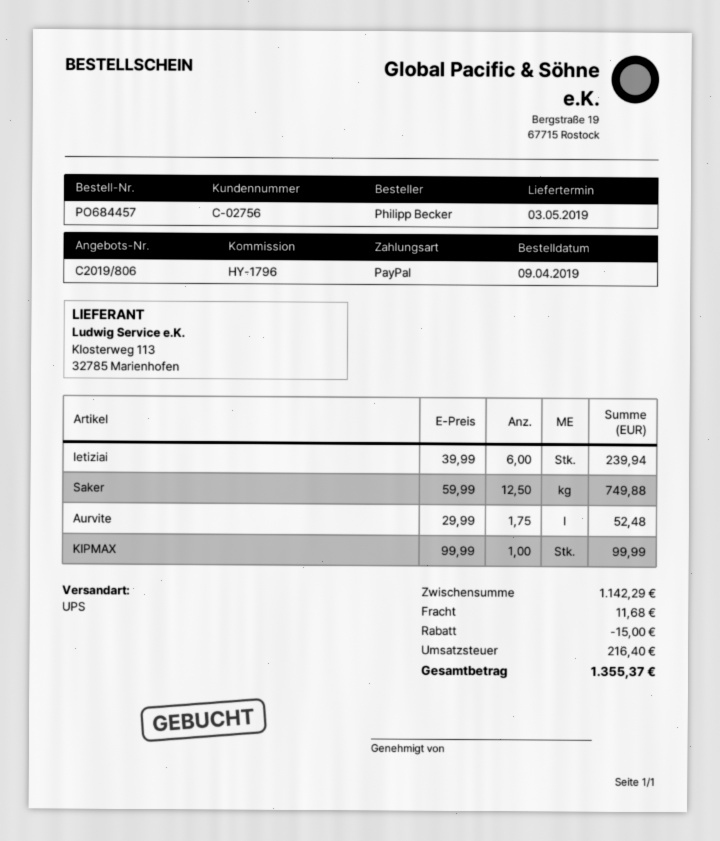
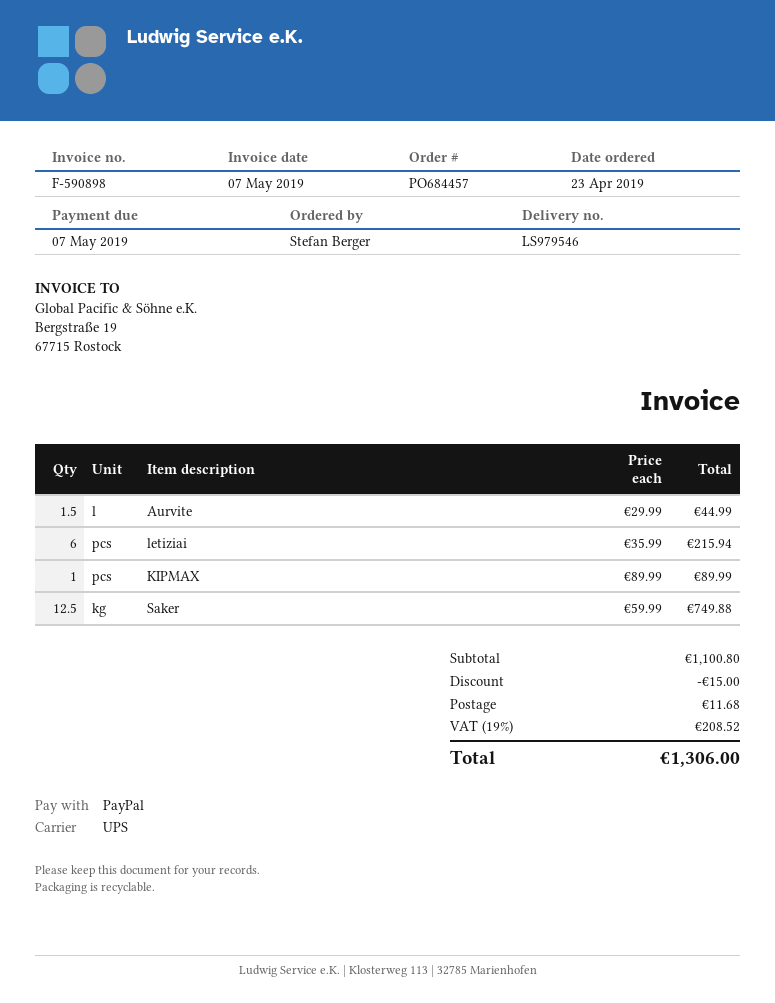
order date: 2019-04-09 -> 2019-04-23
ordered by: Philipp Becker -> Stefan Berger
letiziai: 6 x 39.99 = 239.94 -> 6 x 35.99 = 215.94
Aurvite: 1.75 x 29.99 = 52.48 -> 1.5 x 29.99 = 44.99
KIPMAX: 1 x 99.99 = 99.99 -> 1 x 89.99 = 89.99
subtotal: 1142.29 -> 1100.80
tax: 216.40 -> 208.52
total: 1355.37 -> 1306.00

